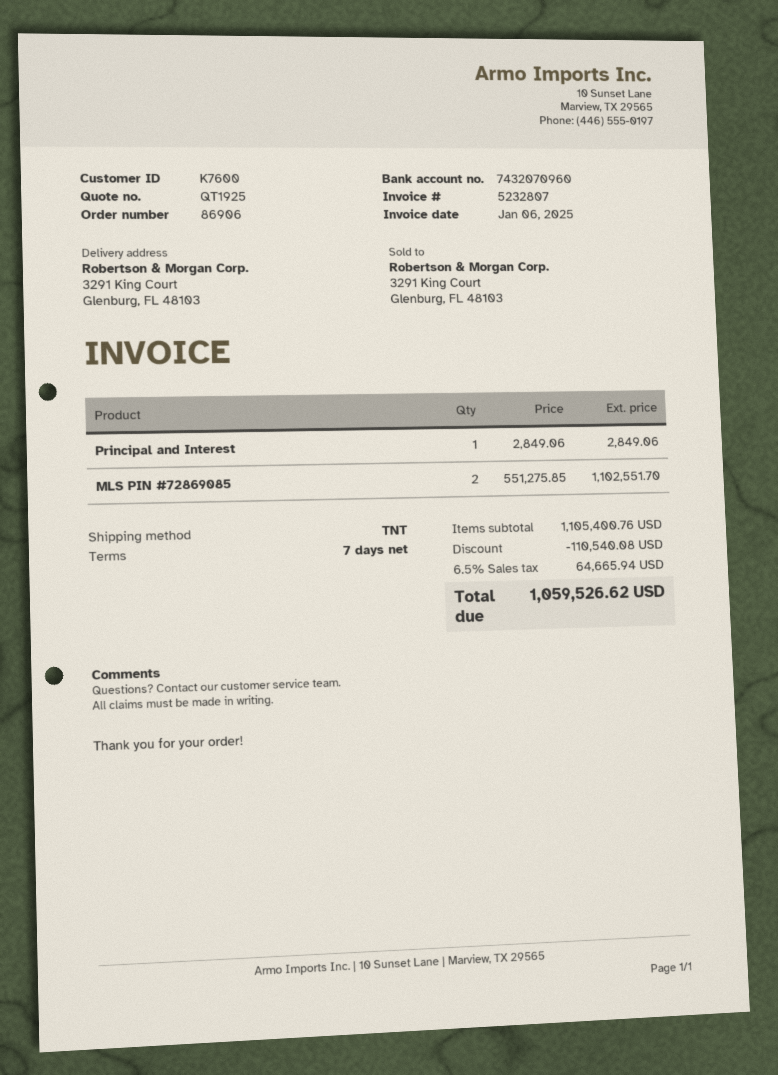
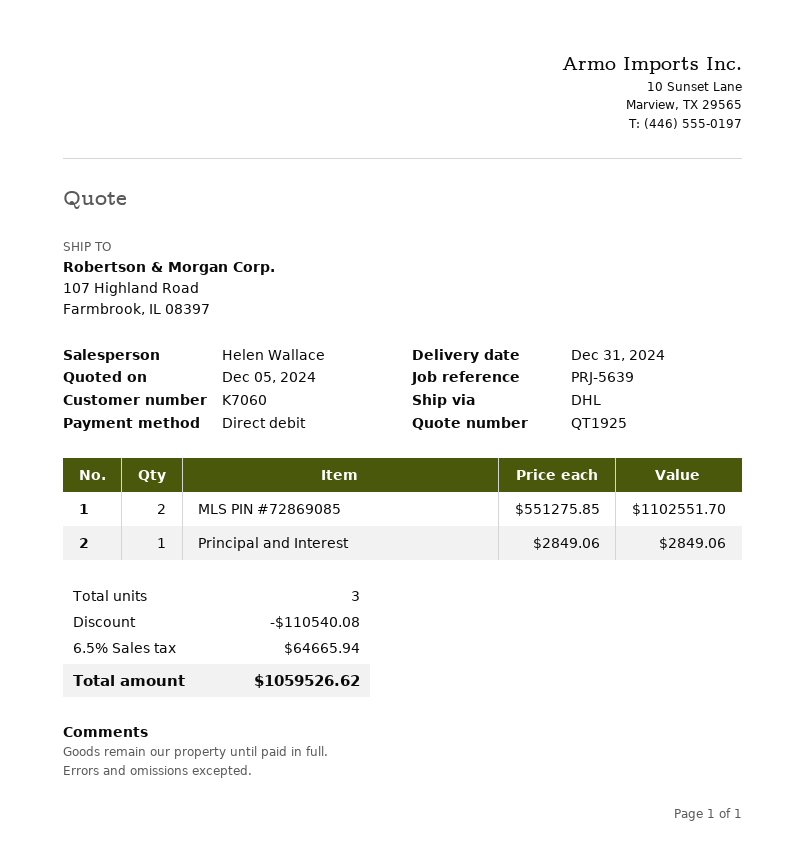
customer number: K7600 -> K7060
shipping method: TNT -> DHL
ship to: 3291 King Court, Glenburg, FL 48103 -> 107 Highland Road, Farmbrook, IL 08397

